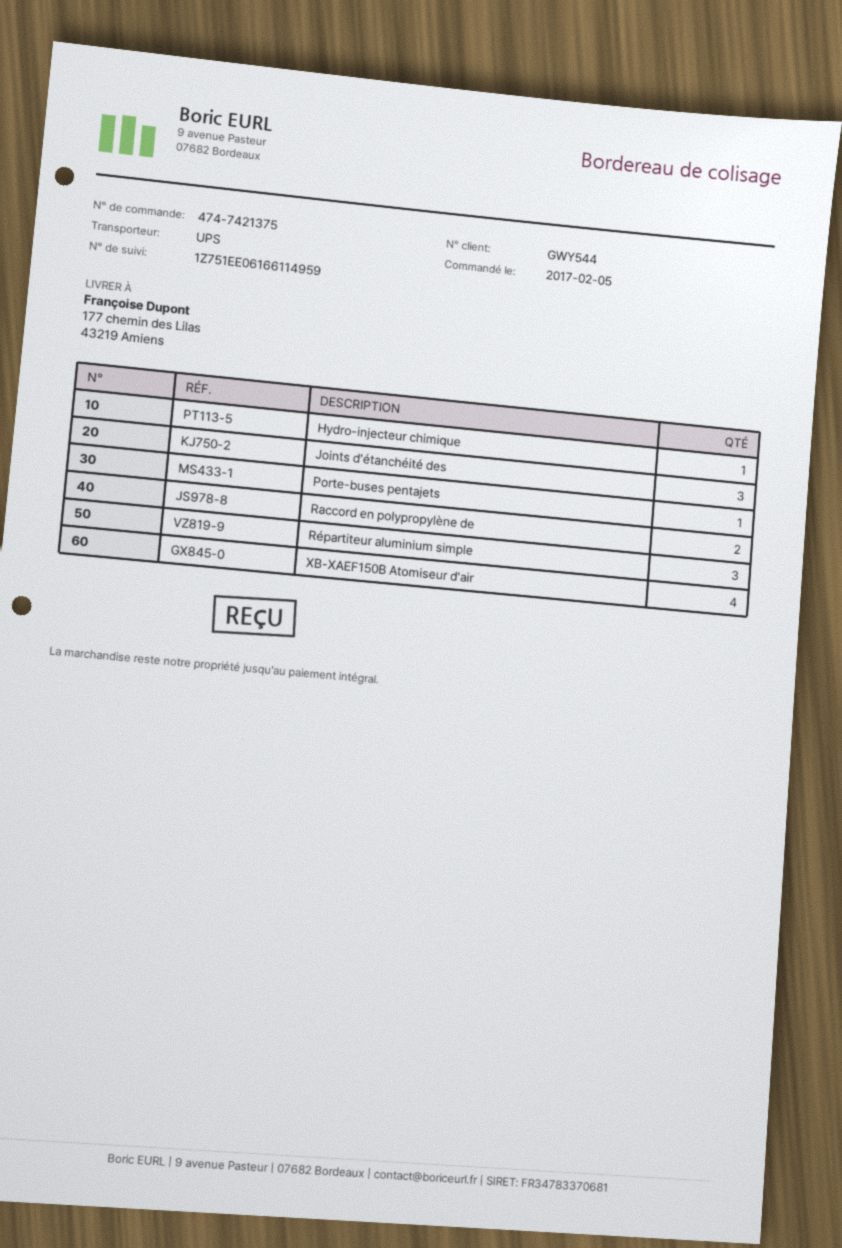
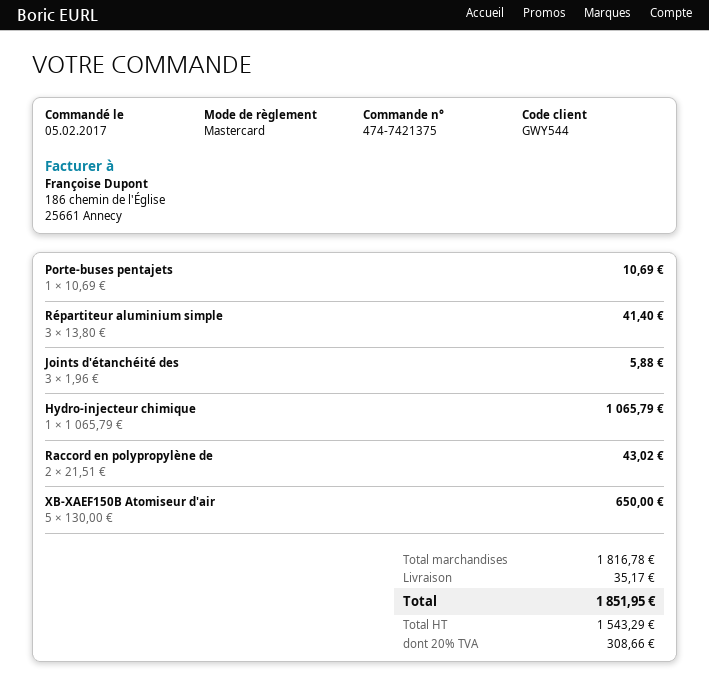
XB-XAEF150B Atomiseur d'air: 4 -> 5

